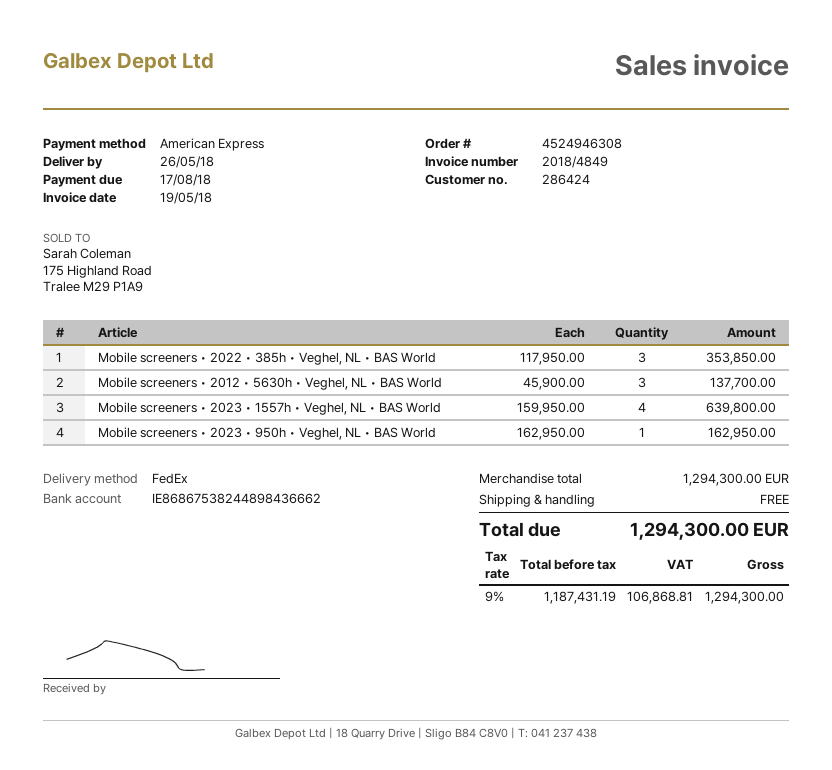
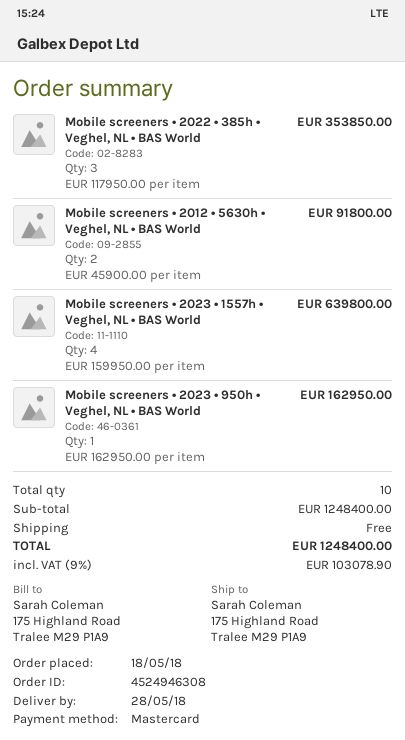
delivery date: 2018-05-26 -> 2018-05-28
payment method: American Express -> Mastercard
Mobile screeners • 2012 • 5630h • Veghel, NL • BAS World: 3 x 45900.00 = 137700.00 -> 2 x 45900.00 = 91800.00
subtotal: 1294300.00 -> 1248400.00
tax: 9% = 106868.81 -> 9% = 103078.90
total: 1294300.00 -> 1248400.00

